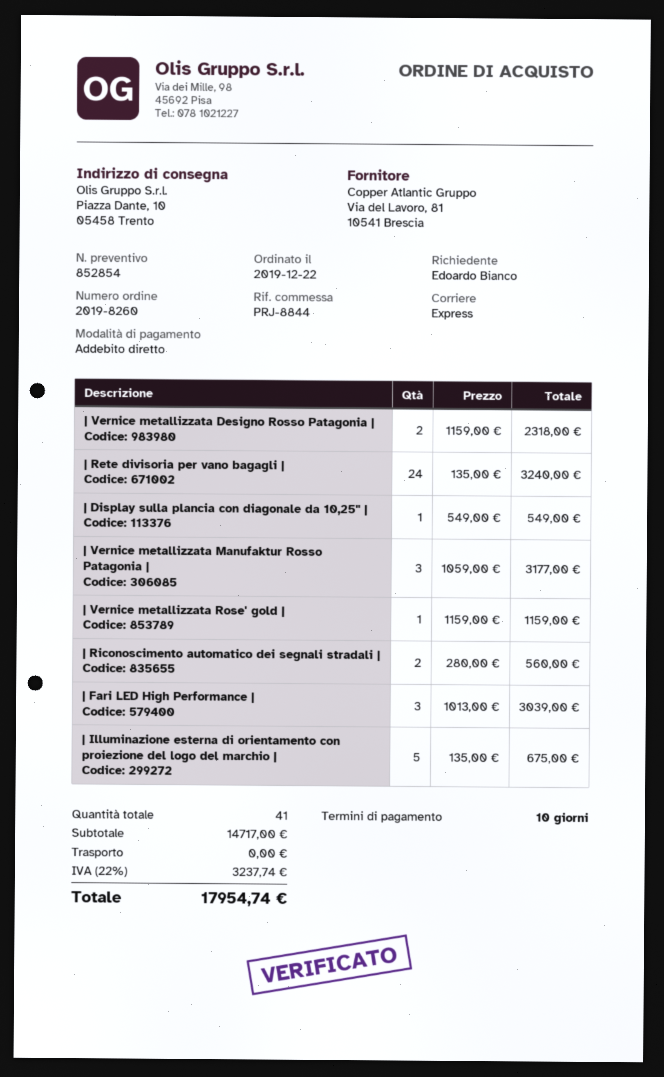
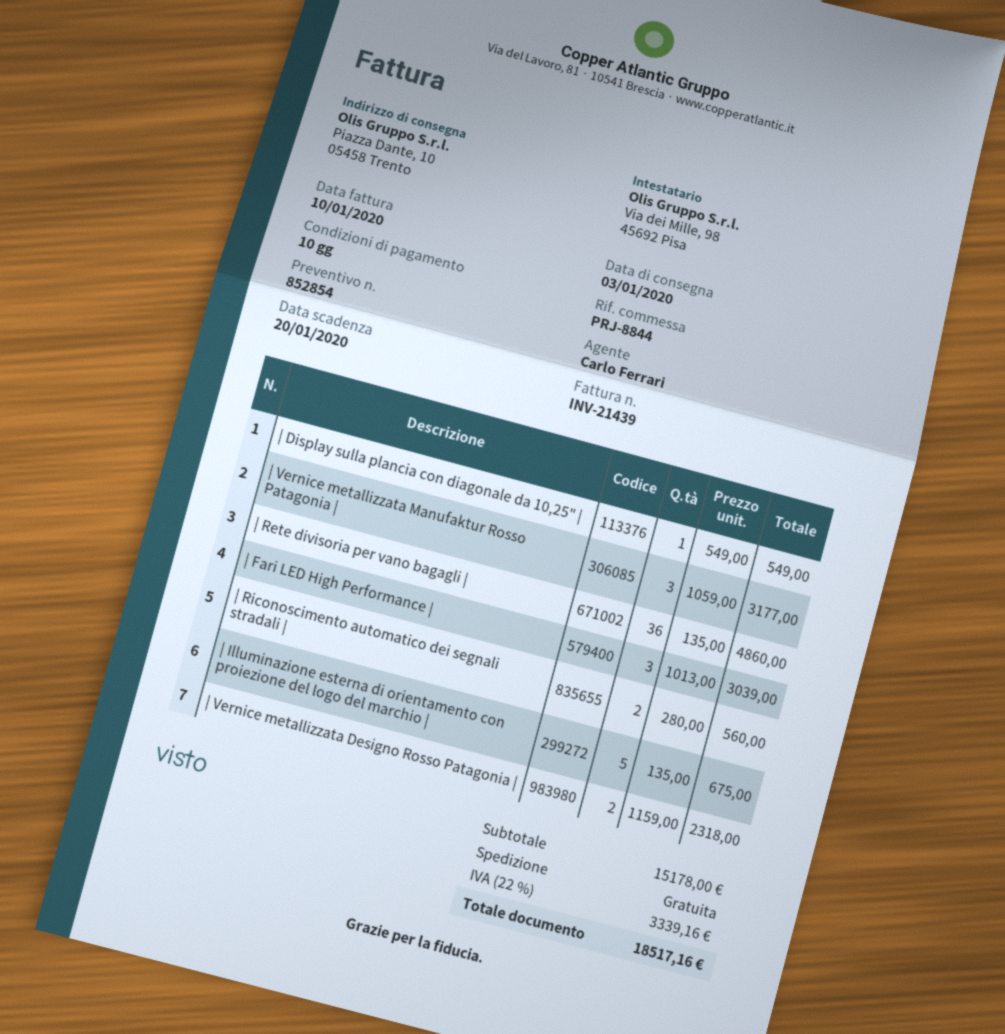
| Rete divisoria per vano bagagli |: 24 x 135.00 = 3240.00 -> 36 x 135.00 = 4860.00
| Vernice metallizzata Rose' gold |: 1 x 1159.00 = 1159.00 -> none
subtotal: 14717.00 -> 15178.00
tax: 22% = 3237.74 -> 22% = 3339.16
total: 17954.74 -> 18517.16

